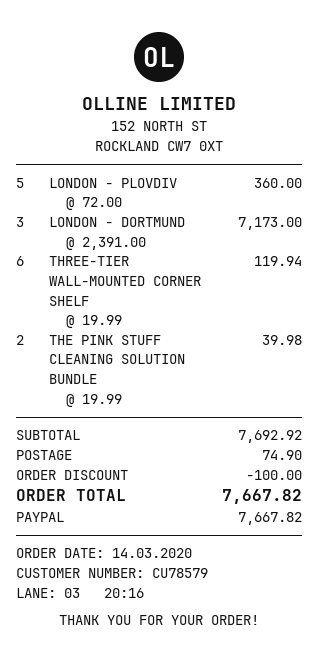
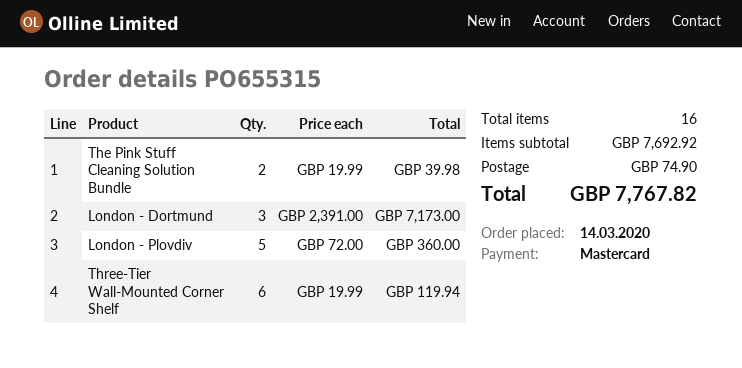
payment method: PayPal -> Mastercard
discount: 100.00 -> none
total: 7667.82 -> 7767.82

